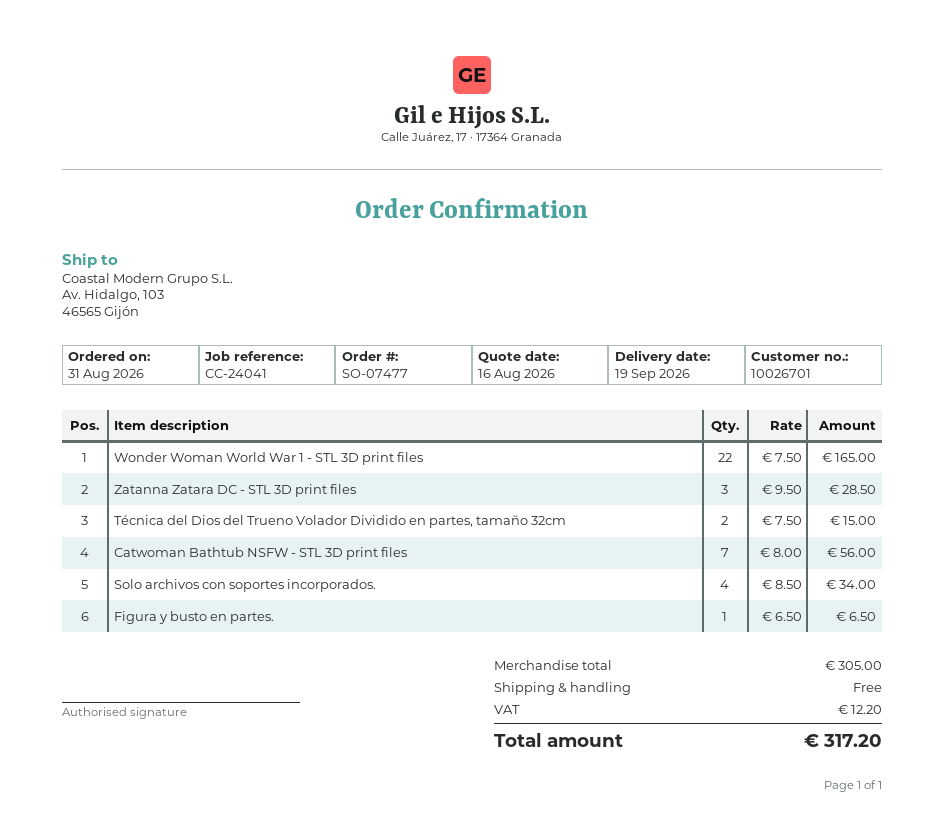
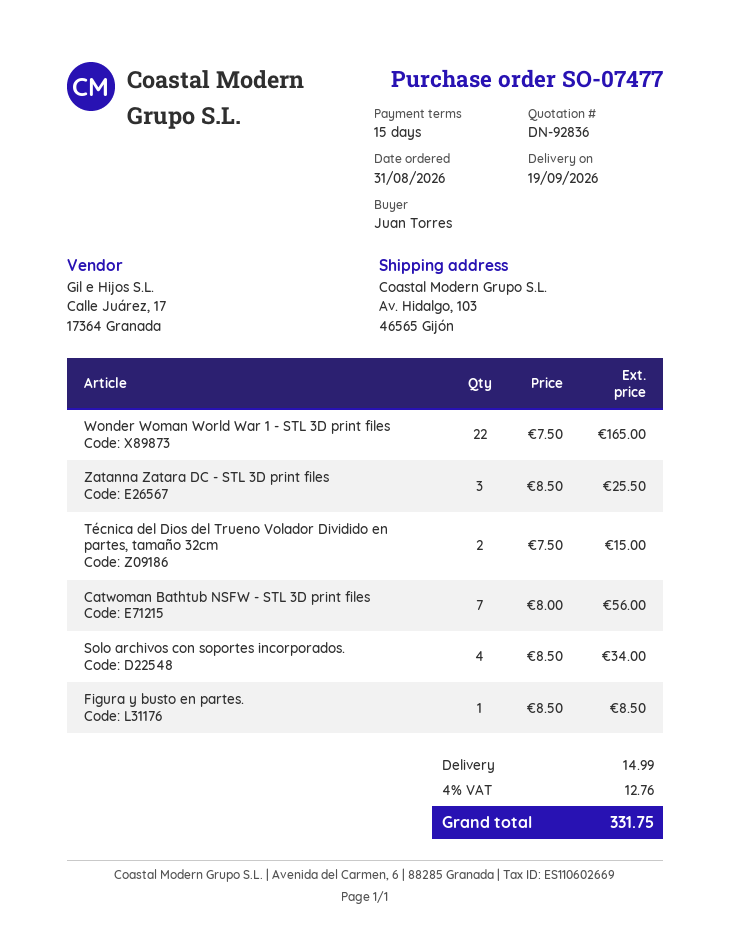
Zatanna Zatara DC - STL 3D print files: 3 x 9.50 = 28.50 -> 3 x 8.50 = 25.50
Figura y busto en partes.: 1 x 6.50 = 6.50 -> 1 x 8.50 = 8.50
shipping: 0.00 -> 14.99
tax: 12.20 -> 12.76
total: 317.20 -> 331.75

